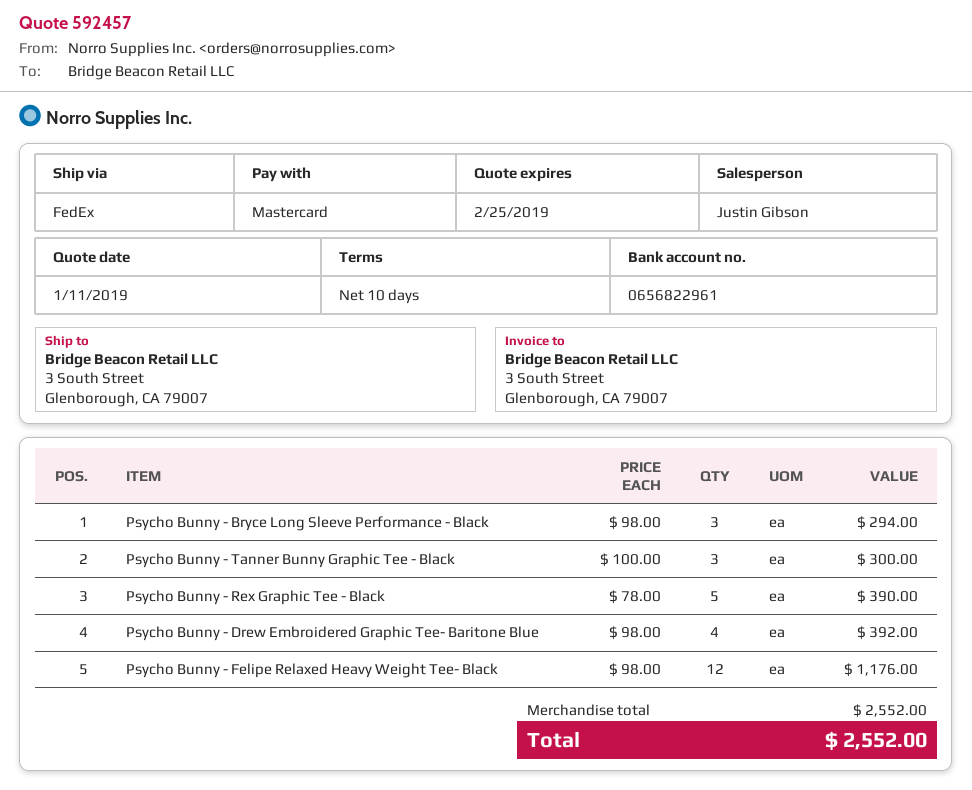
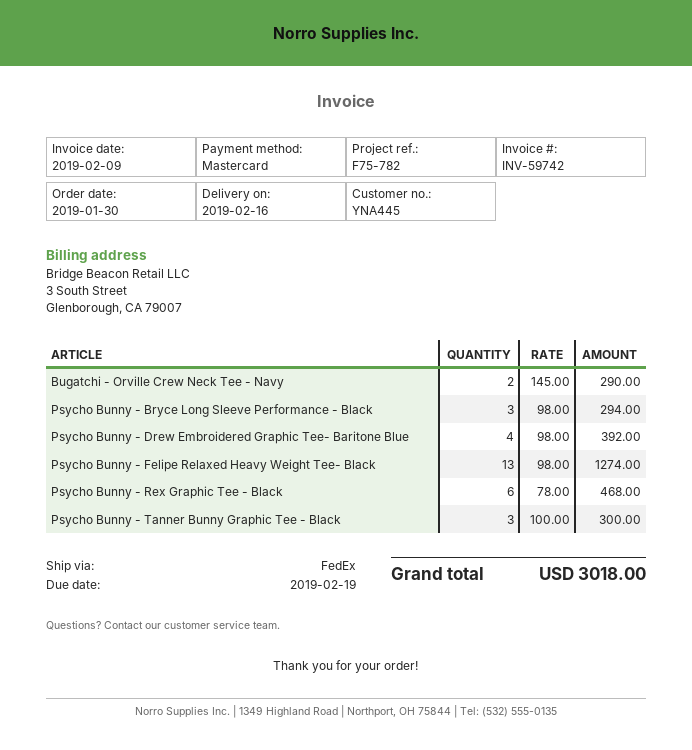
Psycho Bunny - Rex Graphic Tee - Black: 5 x 78.00 = 390.00 -> 6 x 78.00 = 468.00
Psycho Bunny - Felipe Relaxed Heavy Weight Tee- Black: 12 x 98.00 = 1176.00 -> 13 x 98.00 = 1274.00
Bugatchi - Orville Crew Neck Tee - Navy: none -> 2 x 145.00 = 290.00
total: 2552.00 -> 3018.00

